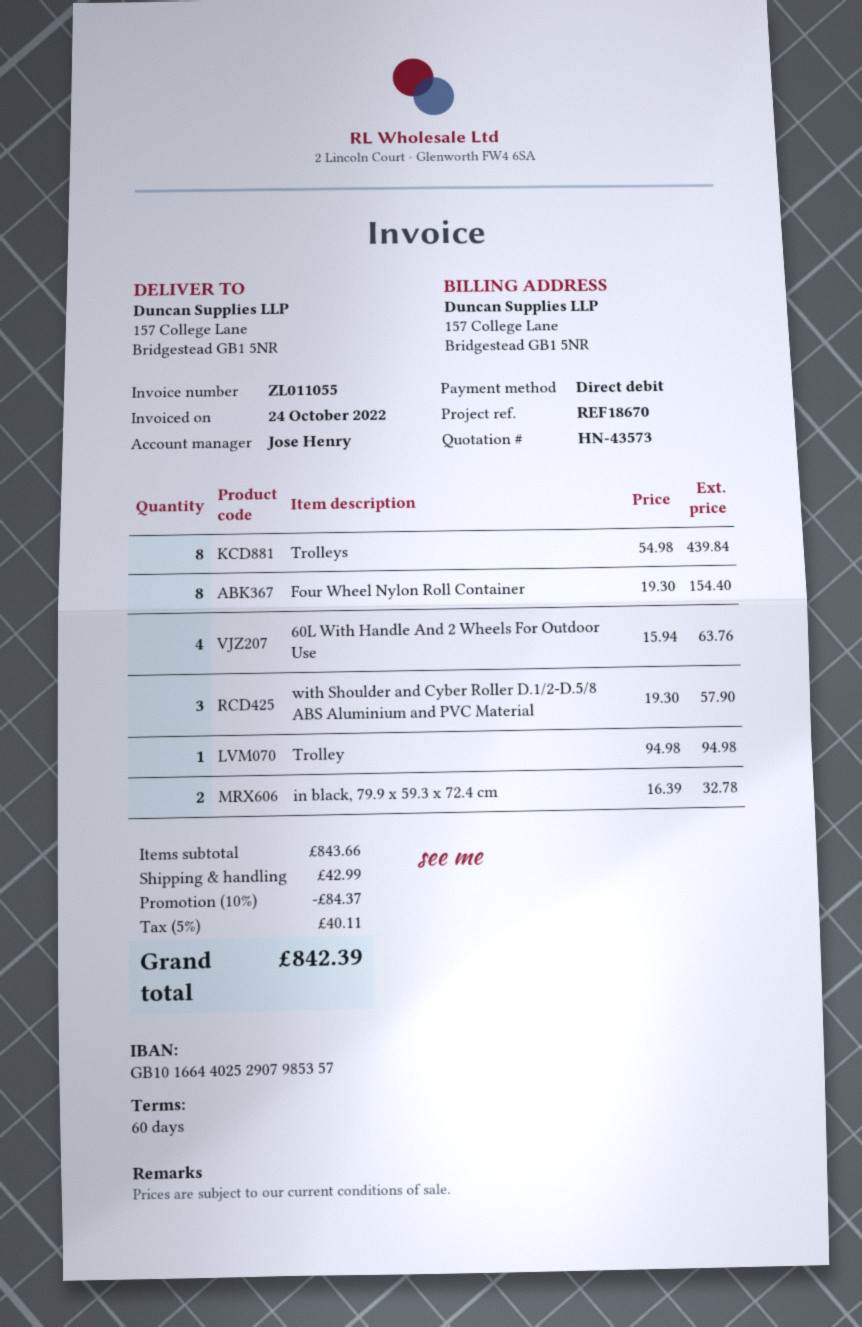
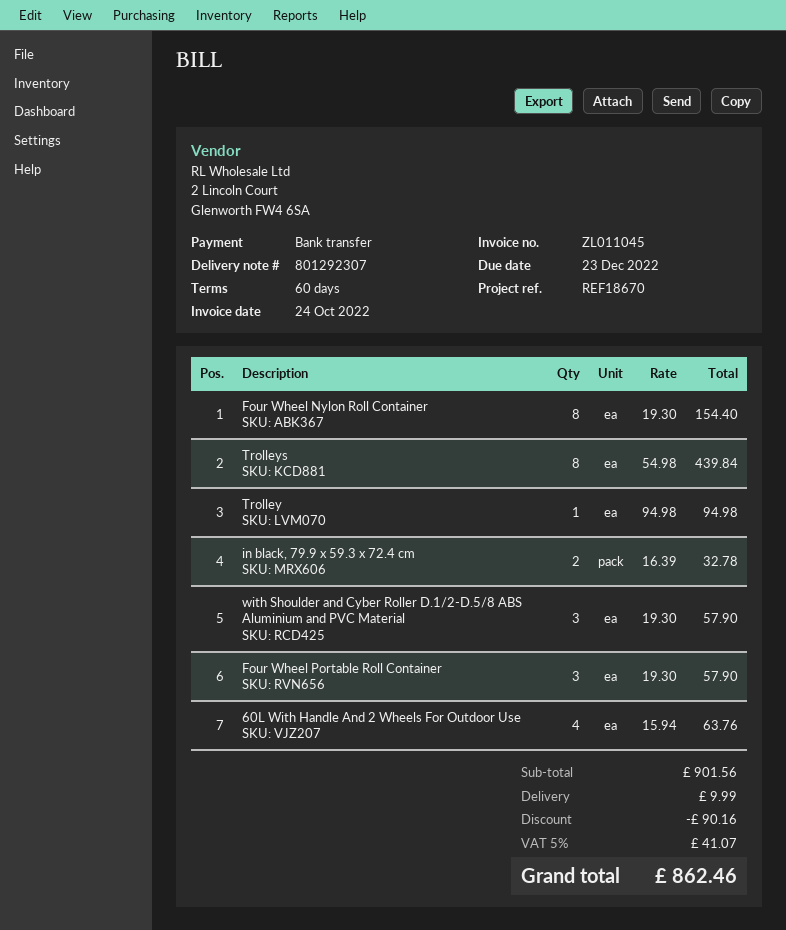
invoice number: ZL011055 -> ZL011045
payment method: direct debit -> bank transfer
Four Wheel Portable Roll Container: none -> 3 x 19.30 = 57.90
subtotal: 843.66 -> 901.56
discount: 84.37 -> 90.16
shipping: 42.99 -> 9.99
tax: 5% = 40.11 -> 5% = 41.07
total: 842.39 -> 862.46

